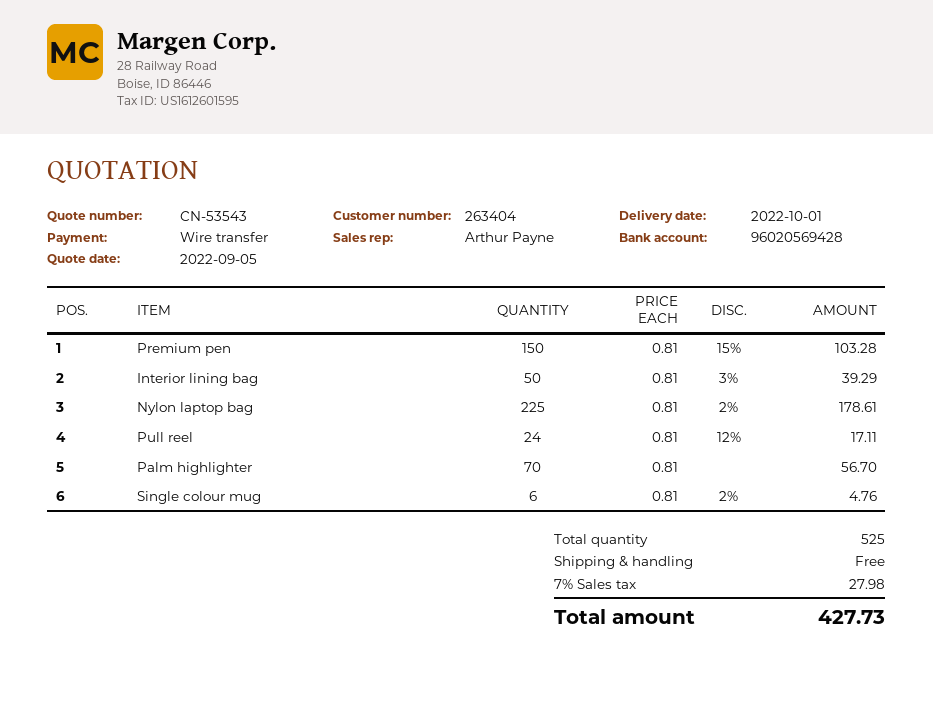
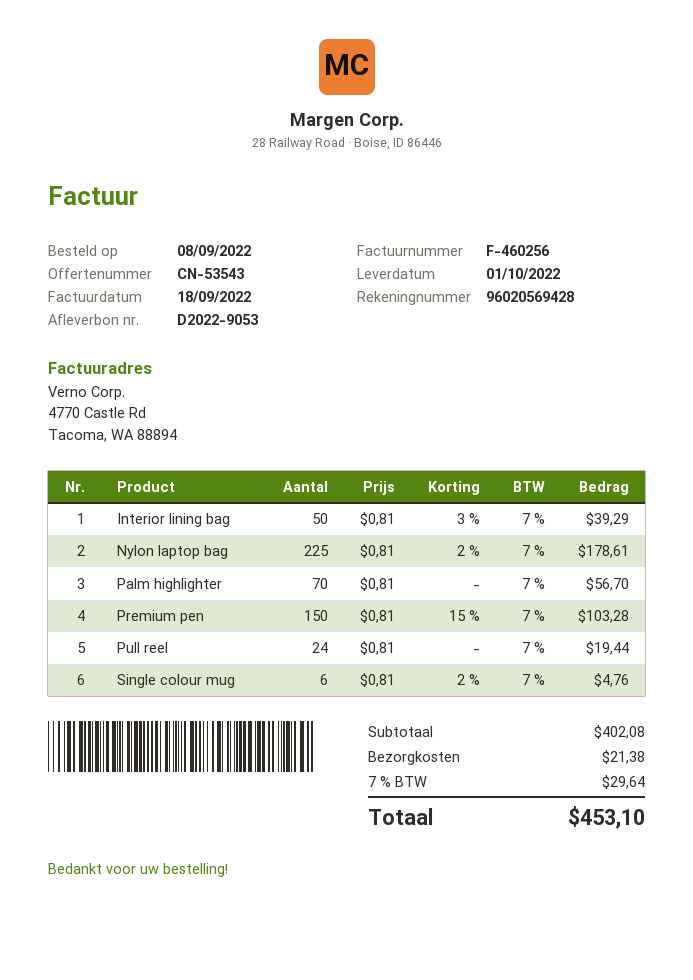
Pull reel: 24 x 0.81 - 12% = 17.11 -> 24 x 0.81 = 19.44
shipping: 0.00 -> 21.38
tax: 7% = 27.98 -> 7% = 29.64
total: 427.73 -> 453.10

